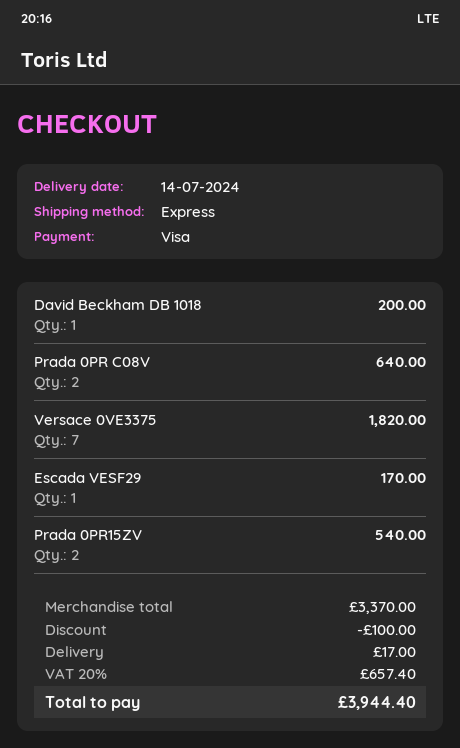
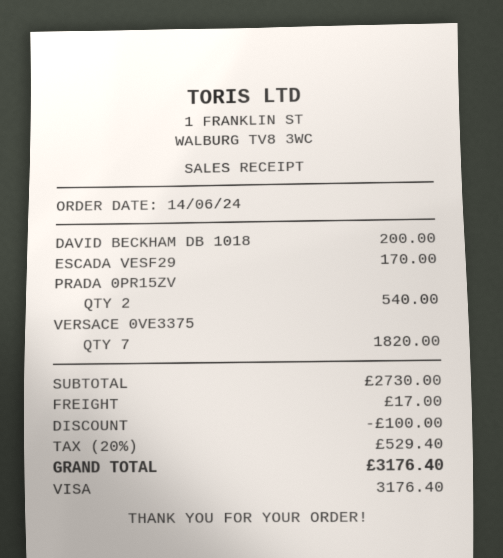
Prada 0PR C08V: 2 for 640.00 -> none
subtotal: 3370.00 -> 2730.00
tax: 20% = 657.40 -> 20% = 529.40
total: 3944.40 -> 3176.40

